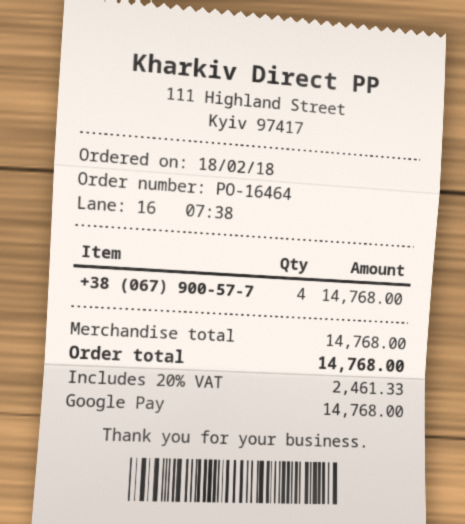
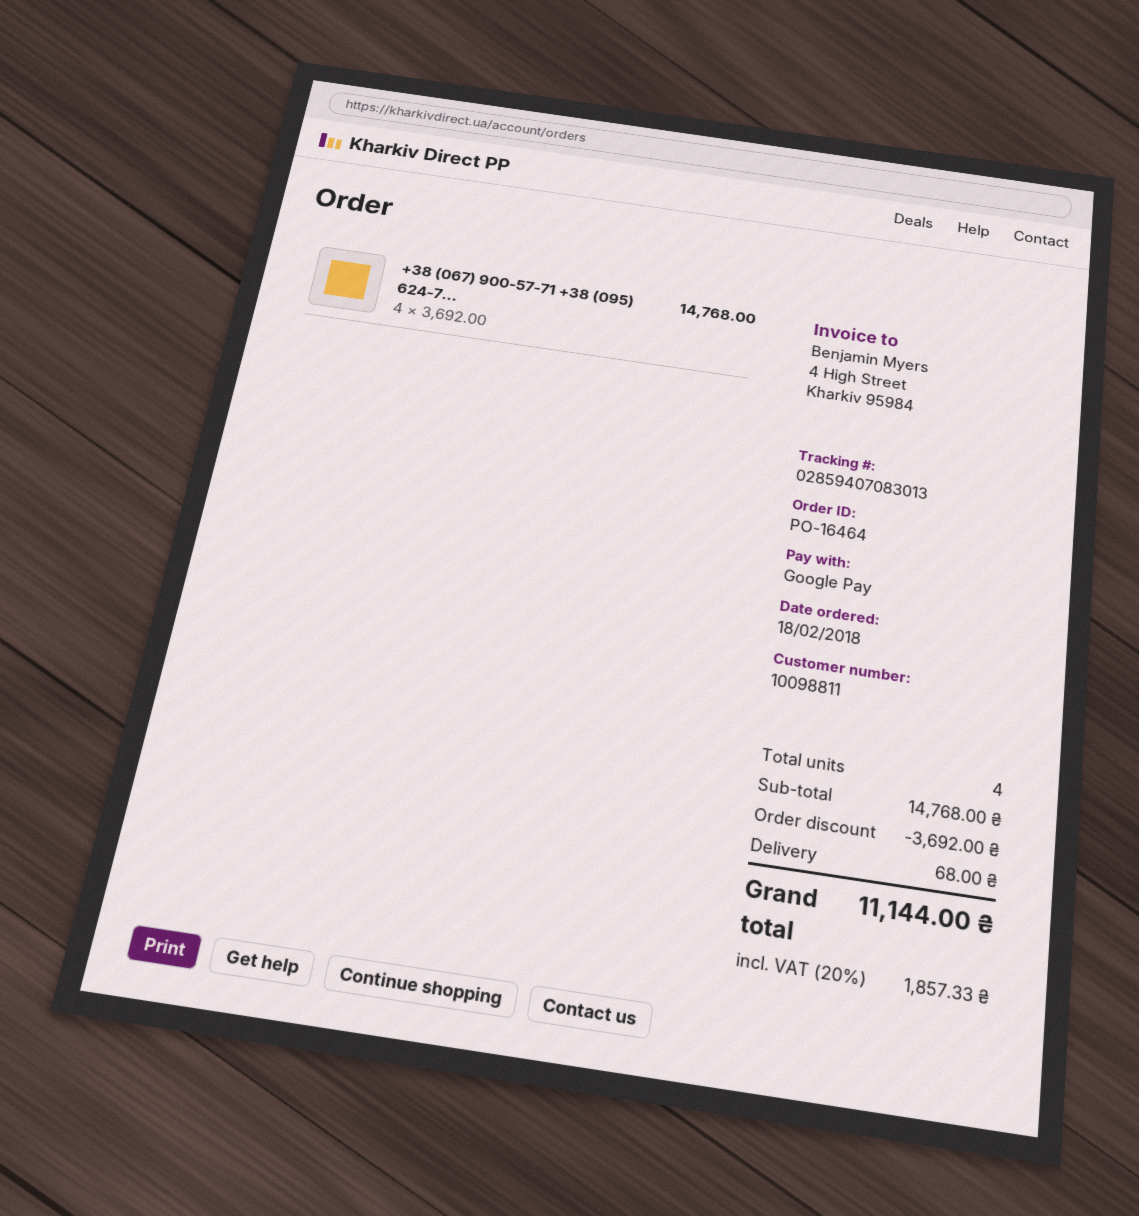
discount: none -> 3692.00
shipping: none -> 68.00
tax: 20% = 2461.33 -> 20% = 1857.33
total: 14768.00 -> 11144.00

